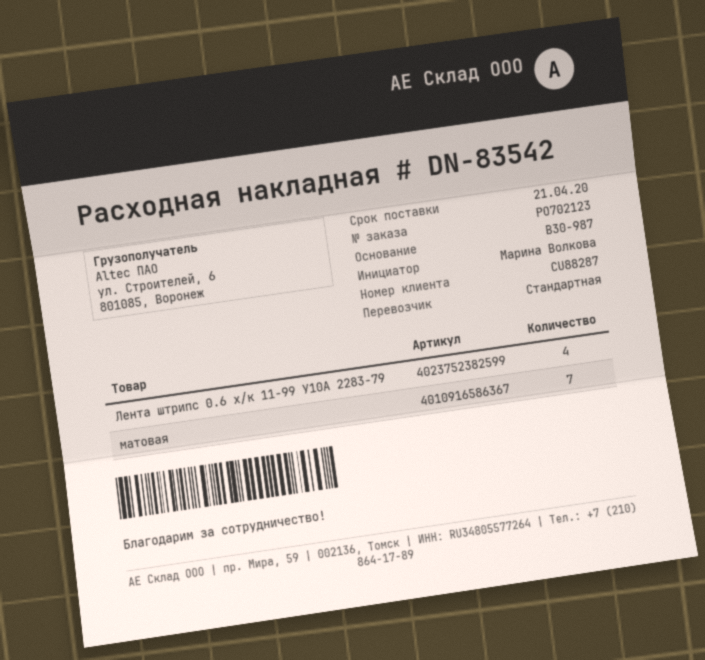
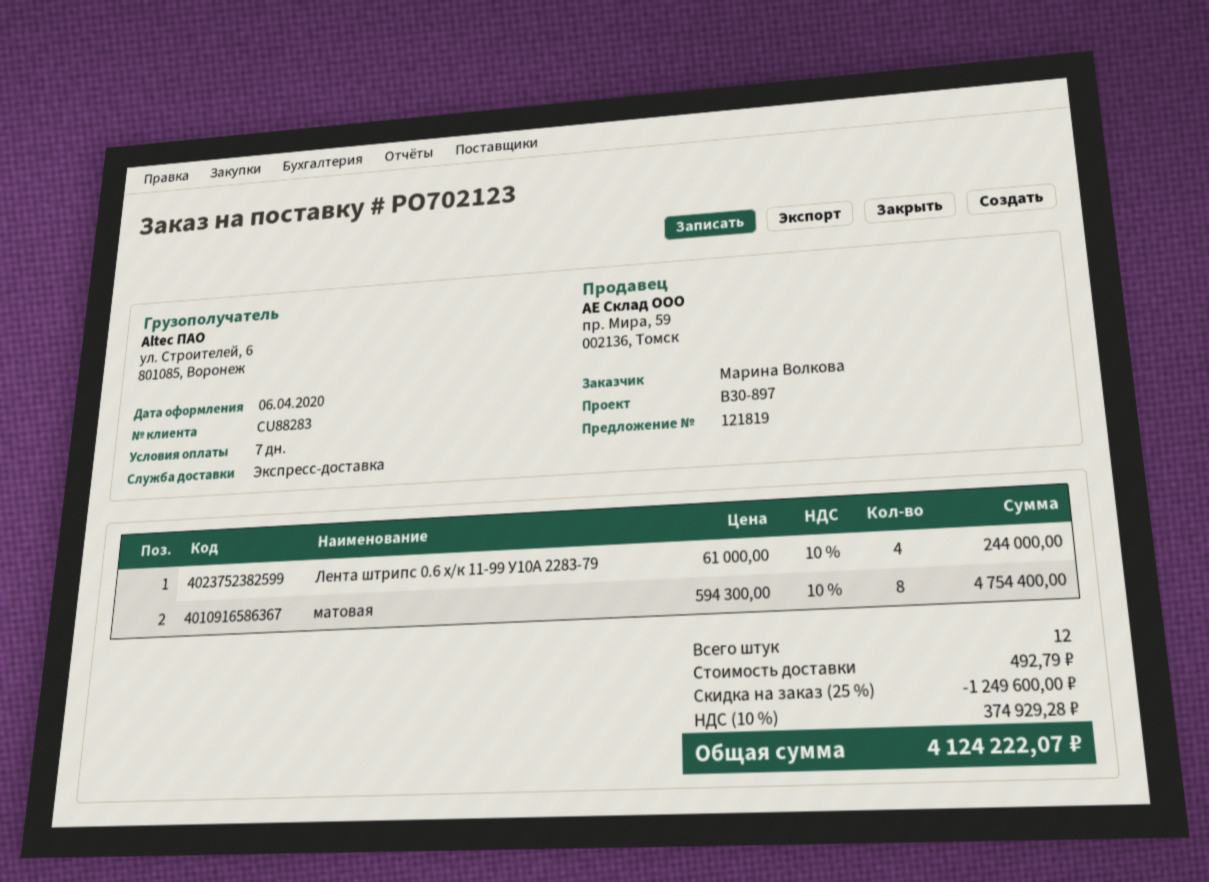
customer number: CU88287 -> CU88283
reference: B30-987 -> B30-897
shipping method: standard -> express
матовая: 7 -> 8

